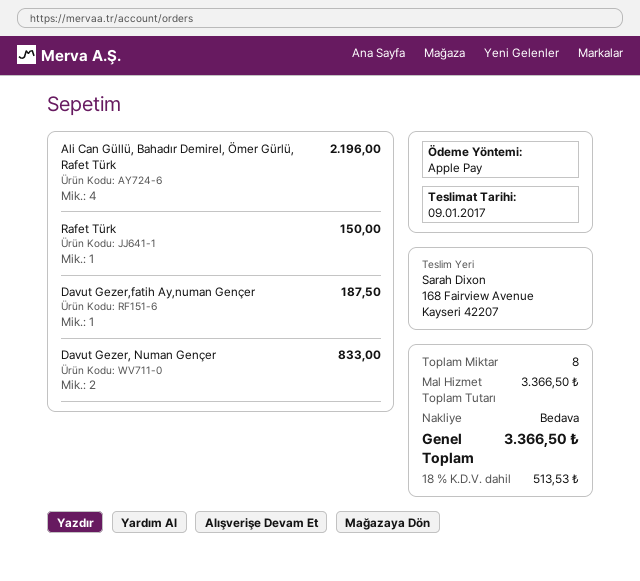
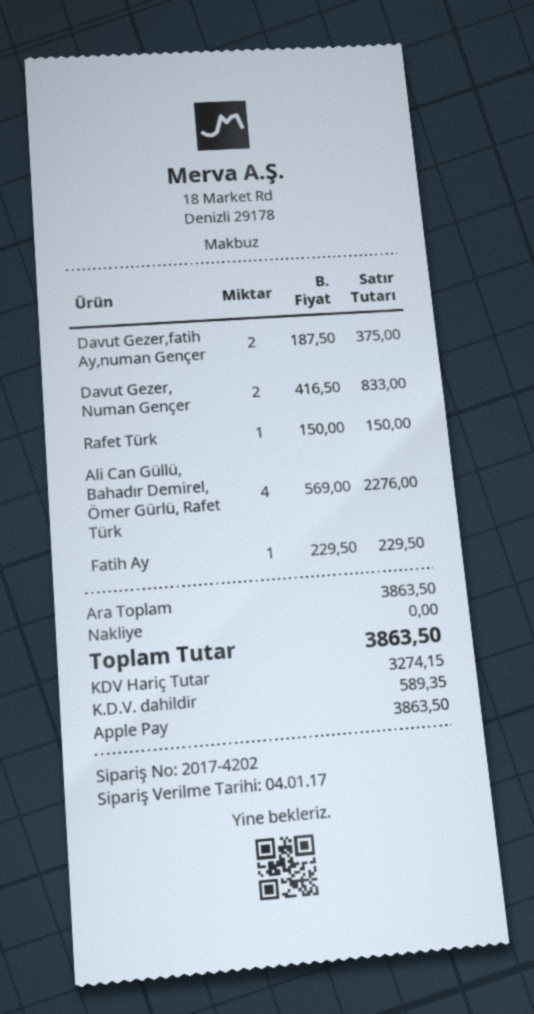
Ali Can Güllü, Bahadır Demirel, Ömer Gürlü, Rafet Türk: 4 for 2196.00 -> 4 for 2276.00
Davut Gezer,fatih Ay,numan Gençer: 1 for 187.50 -> 2 for 375.00
Fatih Ay: none -> 1 for 229.50
subtotal: 3366.50 -> 3863.50
tax: 513.53 -> 589.35
total: 3366.50 -> 3863.50

